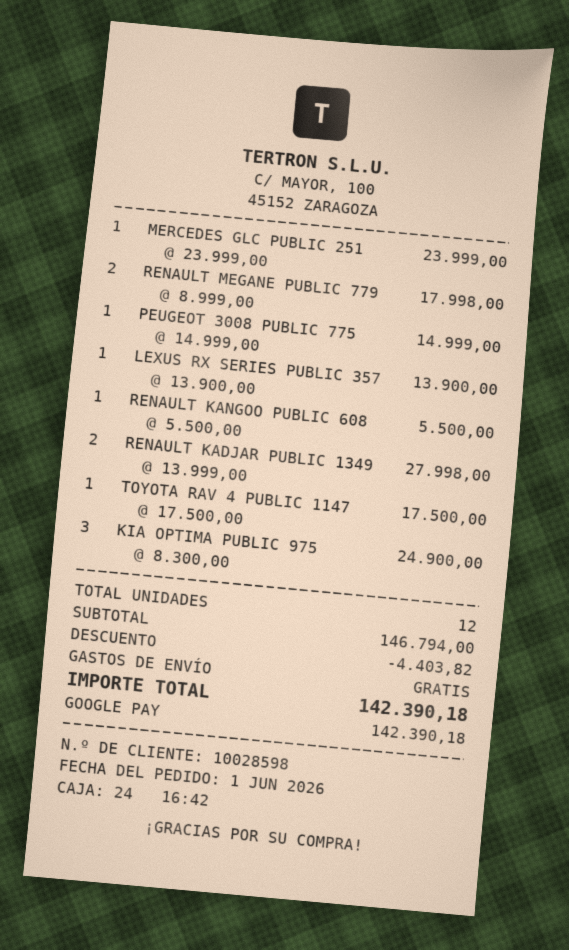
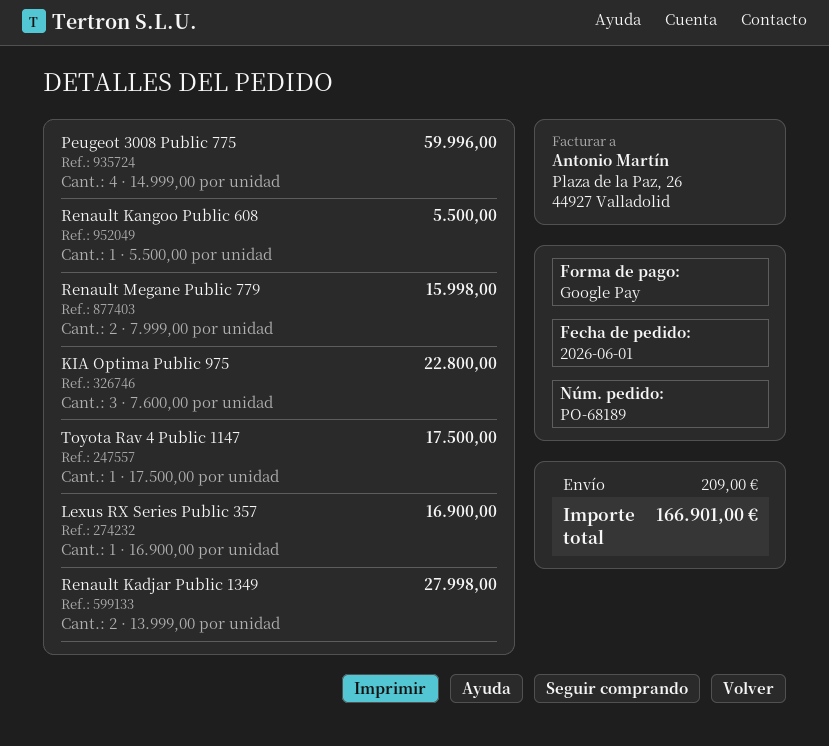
MERCEDES GLC PUBLIC 251: 1 x 23999.00 = 23999.00 -> none
RENAULT MEGANE PUBLIC 779: 2 x 8999.00 = 17998.00 -> 2 x 7999.00 = 15998.00
PEUGEOT 3008 PUBLIC 775: 1 x 14999.00 = 14999.00 -> 4 x 14999.00 = 59996.00
LEXUS RX SERIES PUBLIC 357: 1 x 13900.00 = 13900.00 -> 1 x 16900.00 = 16900.00
KIA OPTIMA PUBLIC 975: 3 x 8300.00 = 24900.00 -> 3 x 7600.00 = 22800.00
discount: 4403.82 -> none
shipping: 0.00 -> 209.00
total: 142390.18 -> 166901.00

